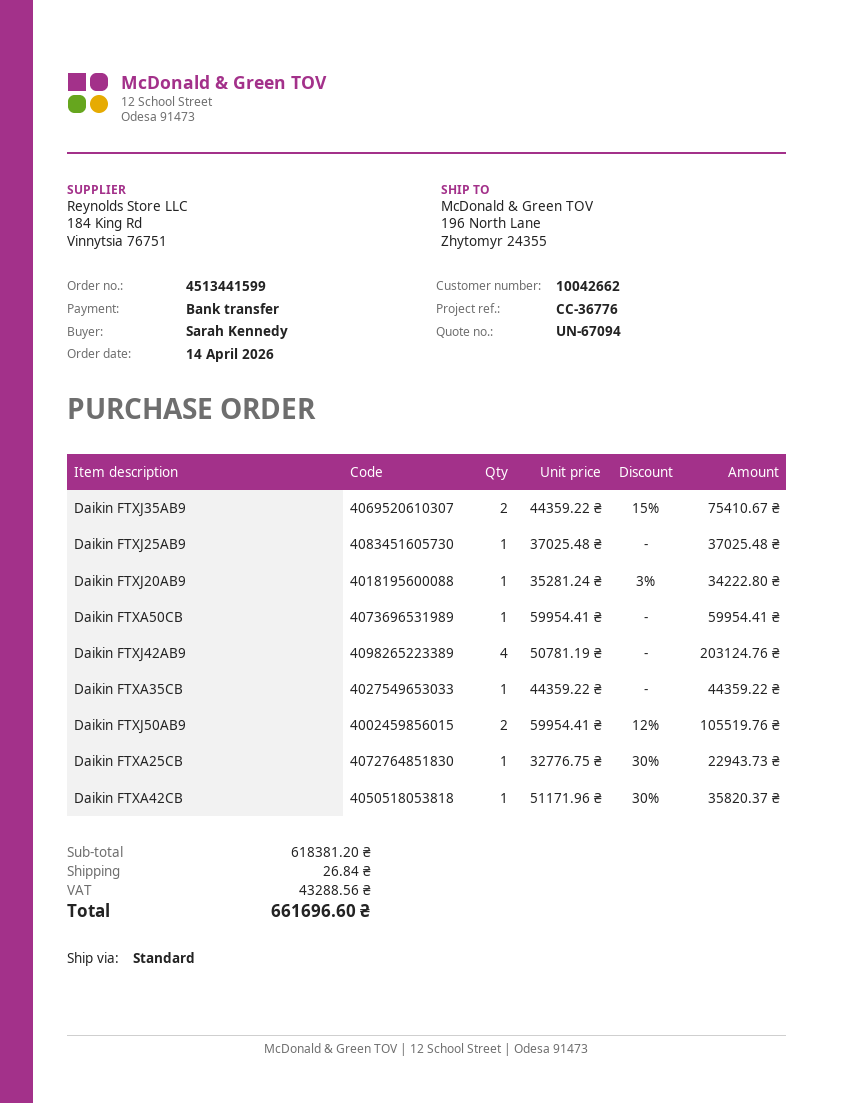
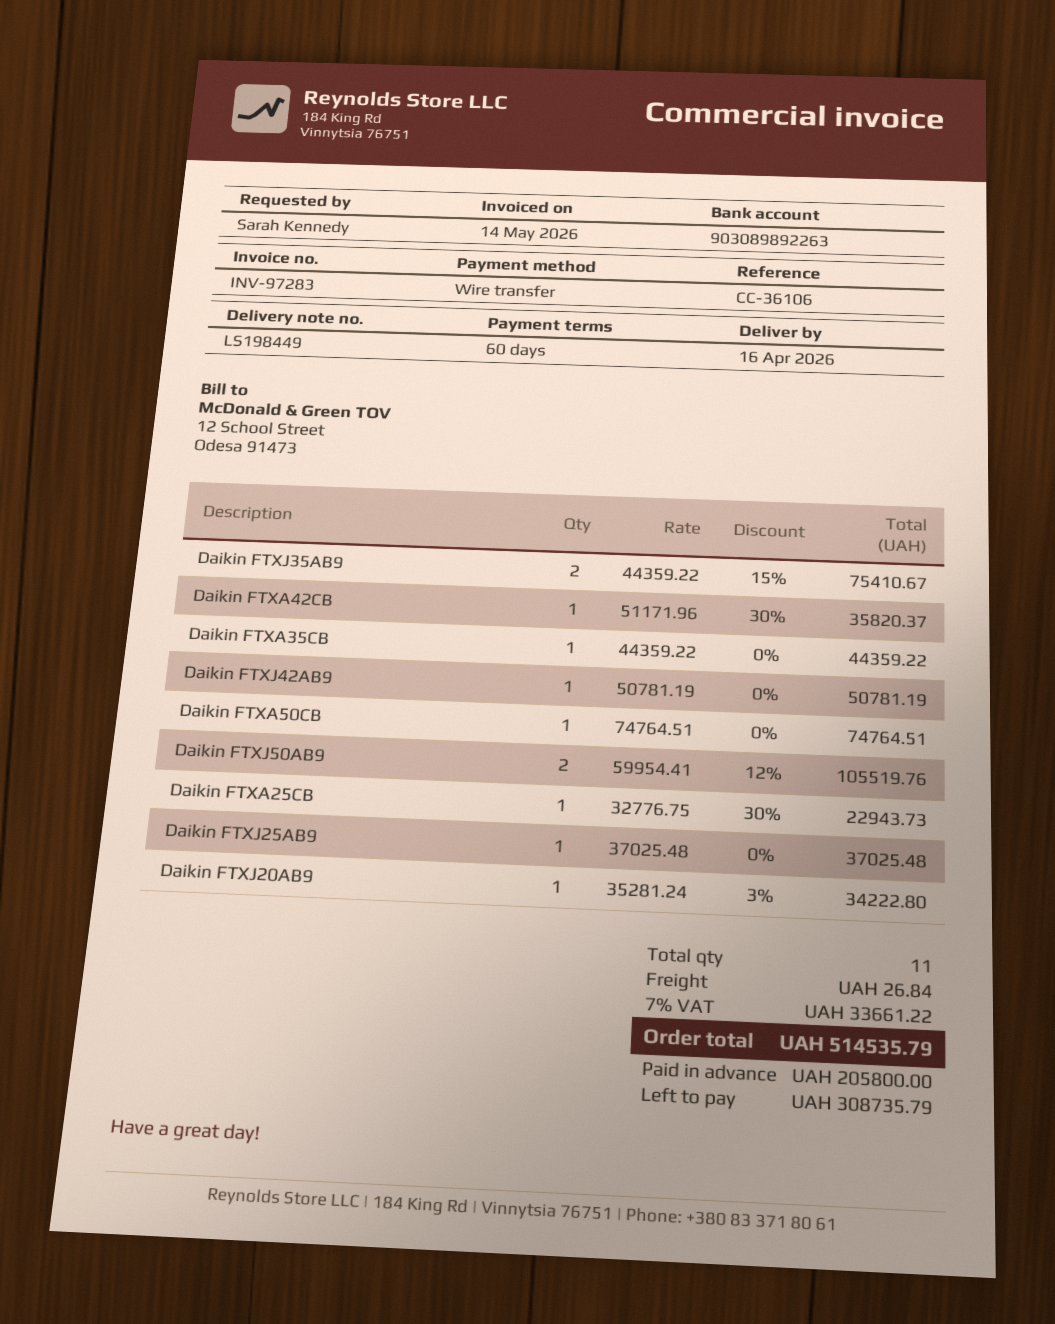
reference: CC-36776 -> CC-36106
Daikin FTXA50CB: 1 x 59954.41 = 59954.41 -> 1 x 74764.51 = 74764.51
Daikin FTXJ42AB9: 4 x 50781.19 = 203124.76 -> 1 x 50781.19 = 50781.19
tax: 43288.56 -> 33661.22
total: 661696.60 -> 514535.79

